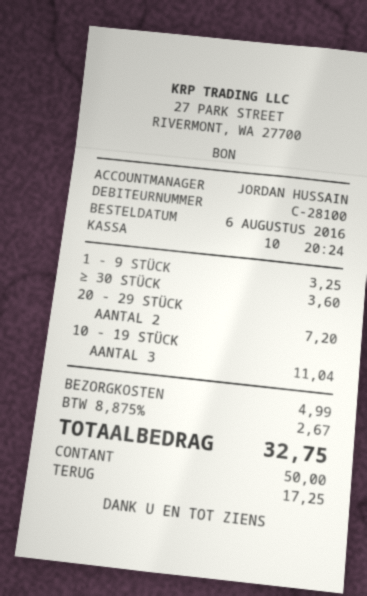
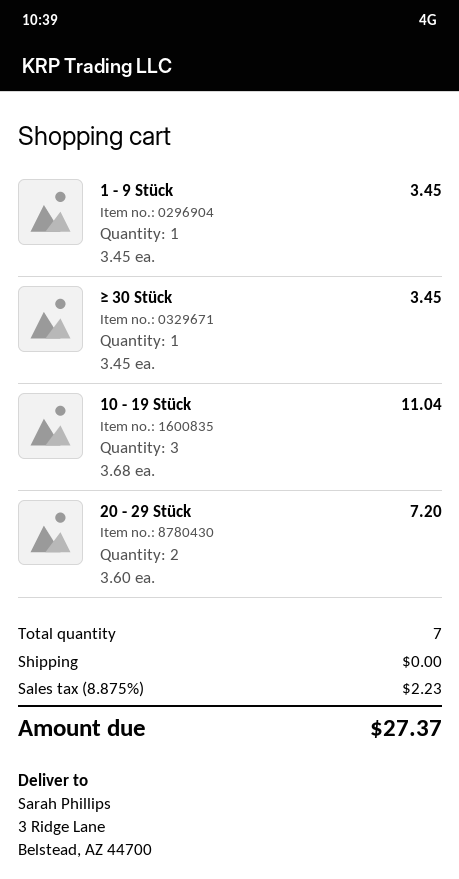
1 - 9 STÜCK: 1 for 3.25 -> 1 for 3.45
≥ 30 STÜCK: 1 for 3.60 -> 1 for 3.45
shipping: 4.99 -> 0.00
tax: 8.875% = 2.67 -> 8.875% = 2.23
total: 32.75 -> 27.37

